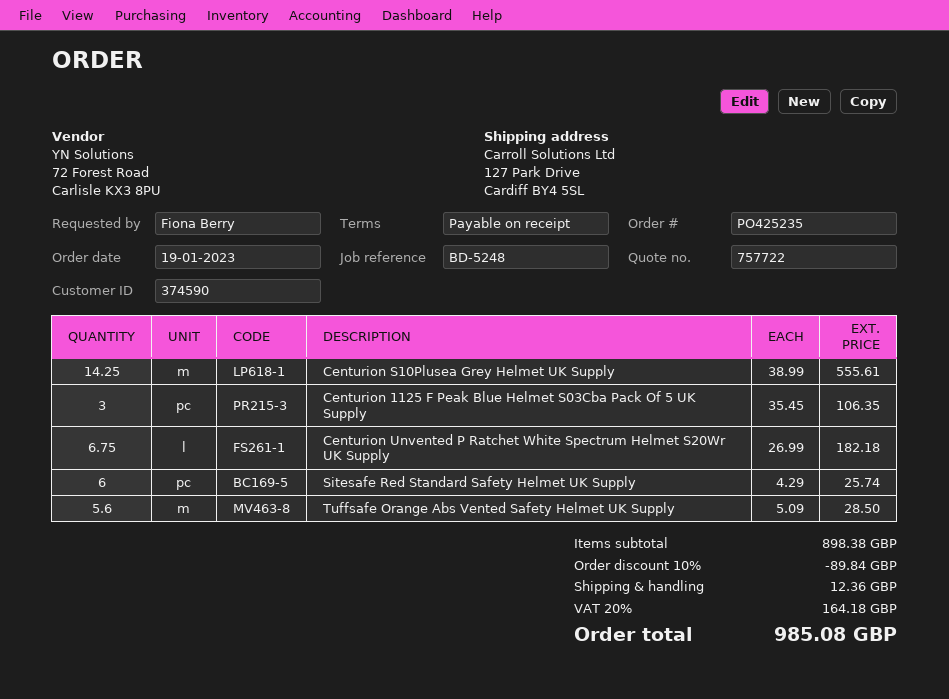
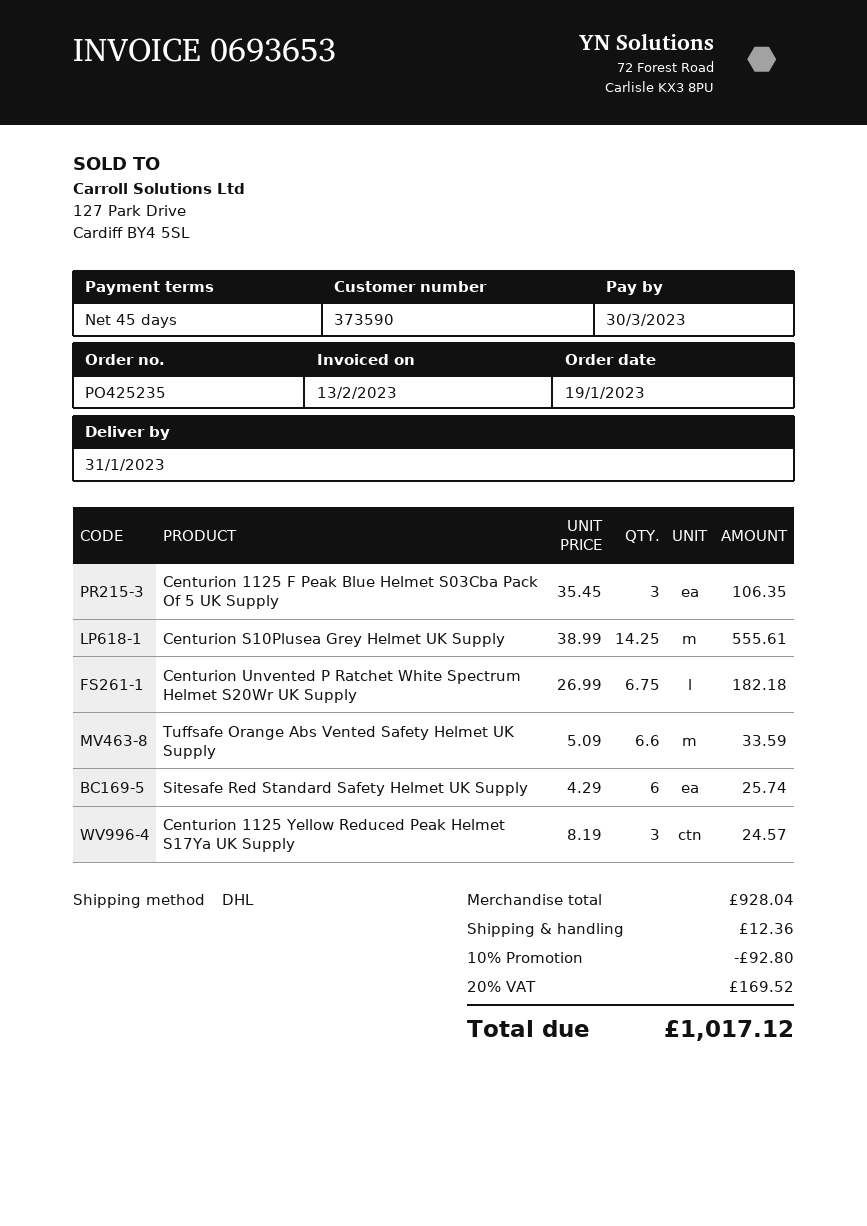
payment terms: on receipt -> 45 days
customer number: 374590 -> 373590
Tuffsafe Orange Abs Vented Safety Helmet UK Supply: 5.6 x 5.09 = 28.50 -> 6.6 x 5.09 = 33.59
Centurion 1125 Yellow Reduced Peak Helmet S17Ya UK Supply: none -> 3 x 8.19 = 24.57
subtotal: 898.38 -> 928.04
discount: 10% = 89.84 -> 10% = 92.80
tax: 20% = 164.18 -> 20% = 169.52
total: 985.08 -> 1017.12

